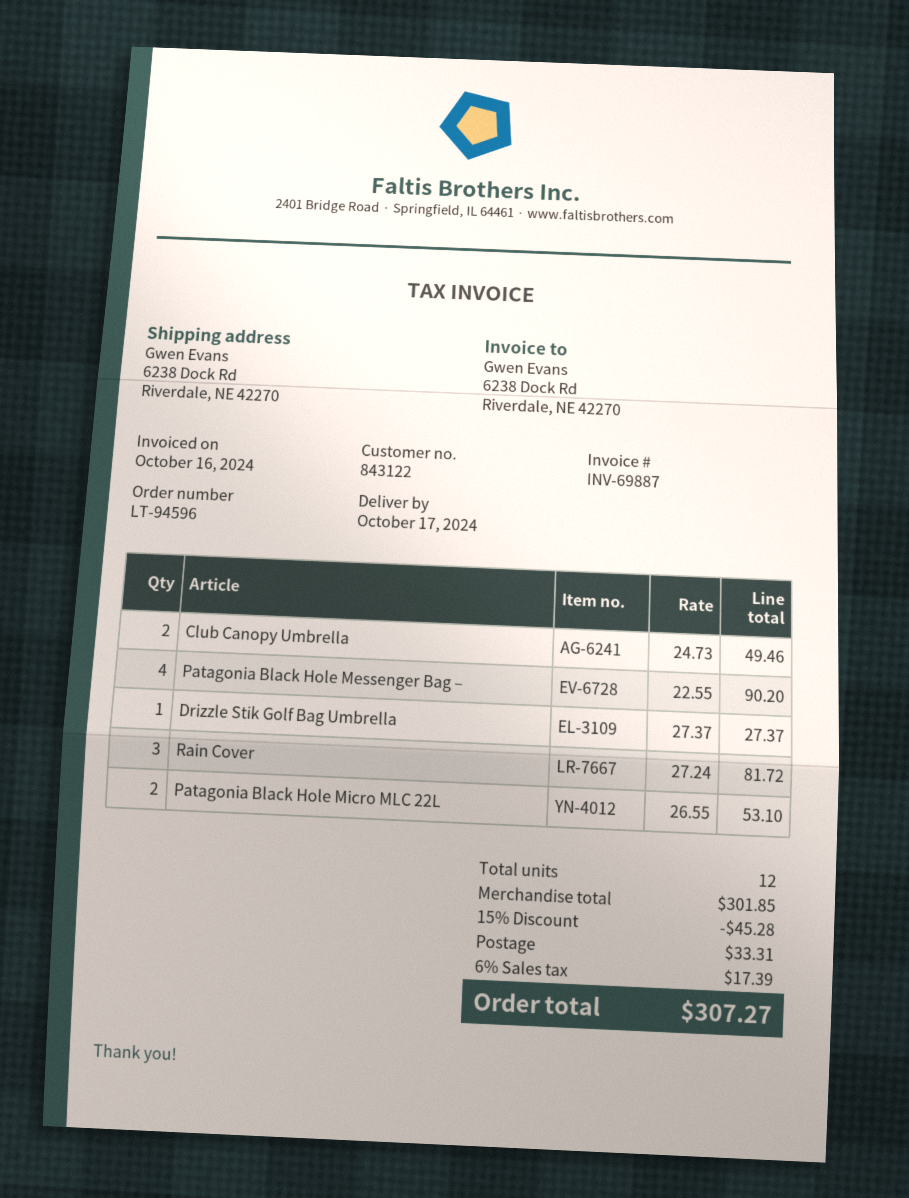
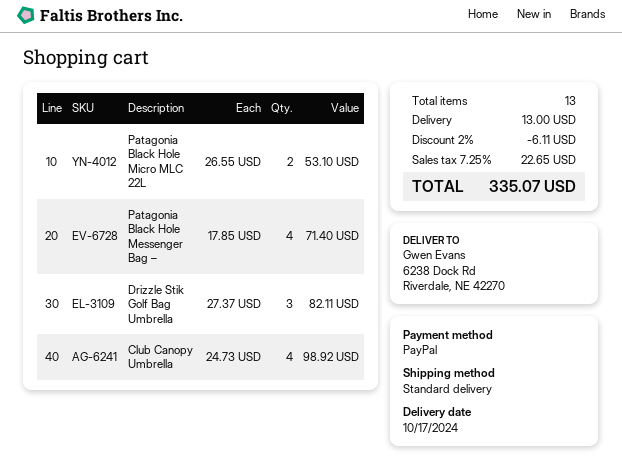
Club Canopy Umbrella: 2 x 24.73 = 49.46 -> 4 x 24.73 = 98.92
Patagonia Black Hole Messenger Bag –: 4 x 22.55 = 90.20 -> 4 x 17.85 = 71.40
Drizzle Stik Golf Bag Umbrella: 1 x 27.37 = 27.37 -> 3 x 27.37 = 82.11
Rain Cover: 3 x 27.24 = 81.72 -> none
total quantity: 12 -> 13
discount: 15% = 45.28 -> 2% = 6.11
shipping: 33.31 -> 13.00
tax: 6% = 17.39 -> 7.25% = 22.65
total: 307.27 -> 335.07

